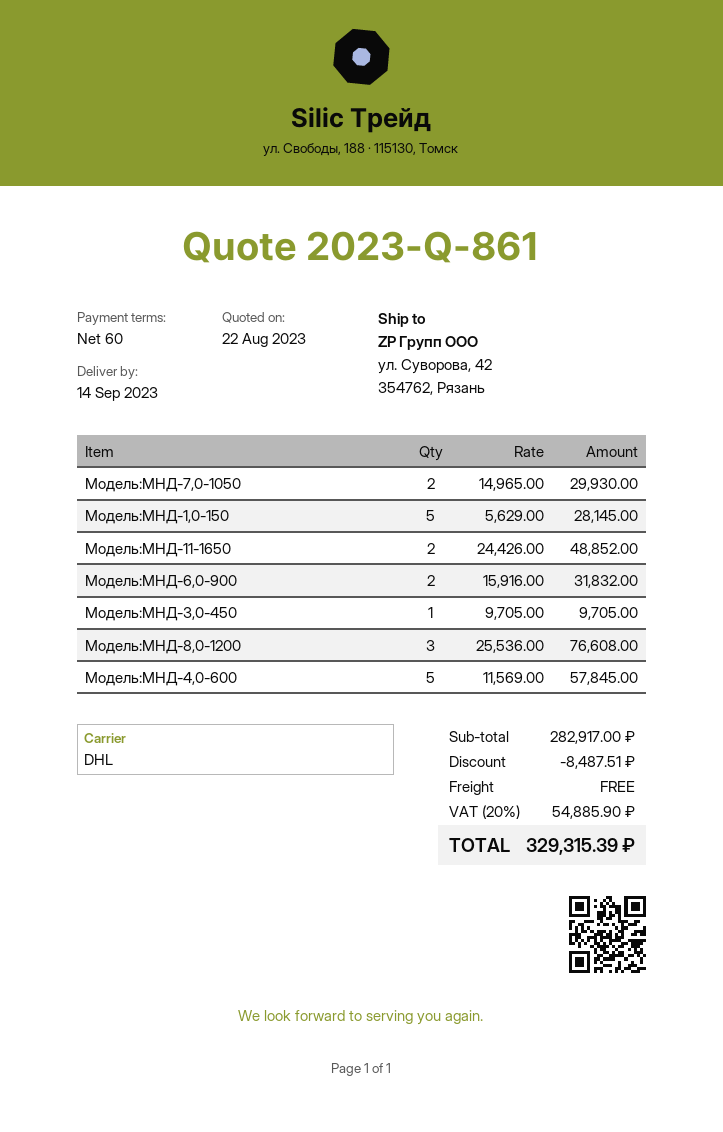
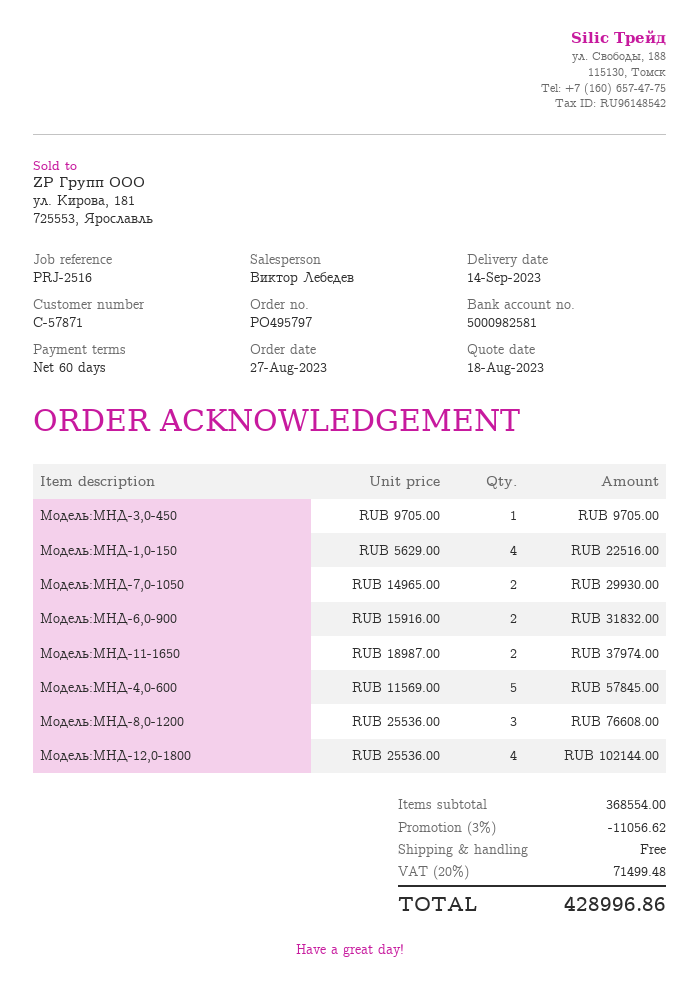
quote date: 2023-08-22 -> 2023-08-18
Модель:МНД-1,0-150: 5 x 5629.00 = 28145.00 -> 4 x 5629.00 = 22516.00
Модель:МНД-11-1650: 2 x 24426.00 = 48852.00 -> 2 x 18987.00 = 37974.00
Модель:МНД-12,0-1800: none -> 4 x 25536.00 = 102144.00
subtotal: 282917.00 -> 368554.00
discount: 8487.51 -> 11056.62
tax: 20% = 54885.90 -> 20% = 71499.48
total: 329315.39 -> 428996.86

